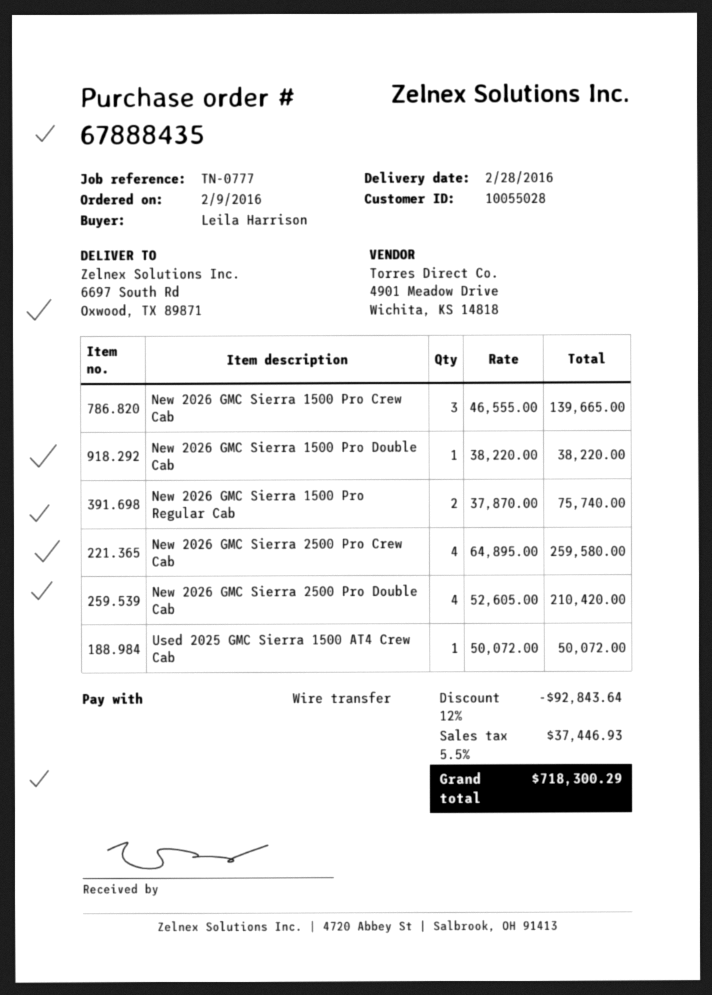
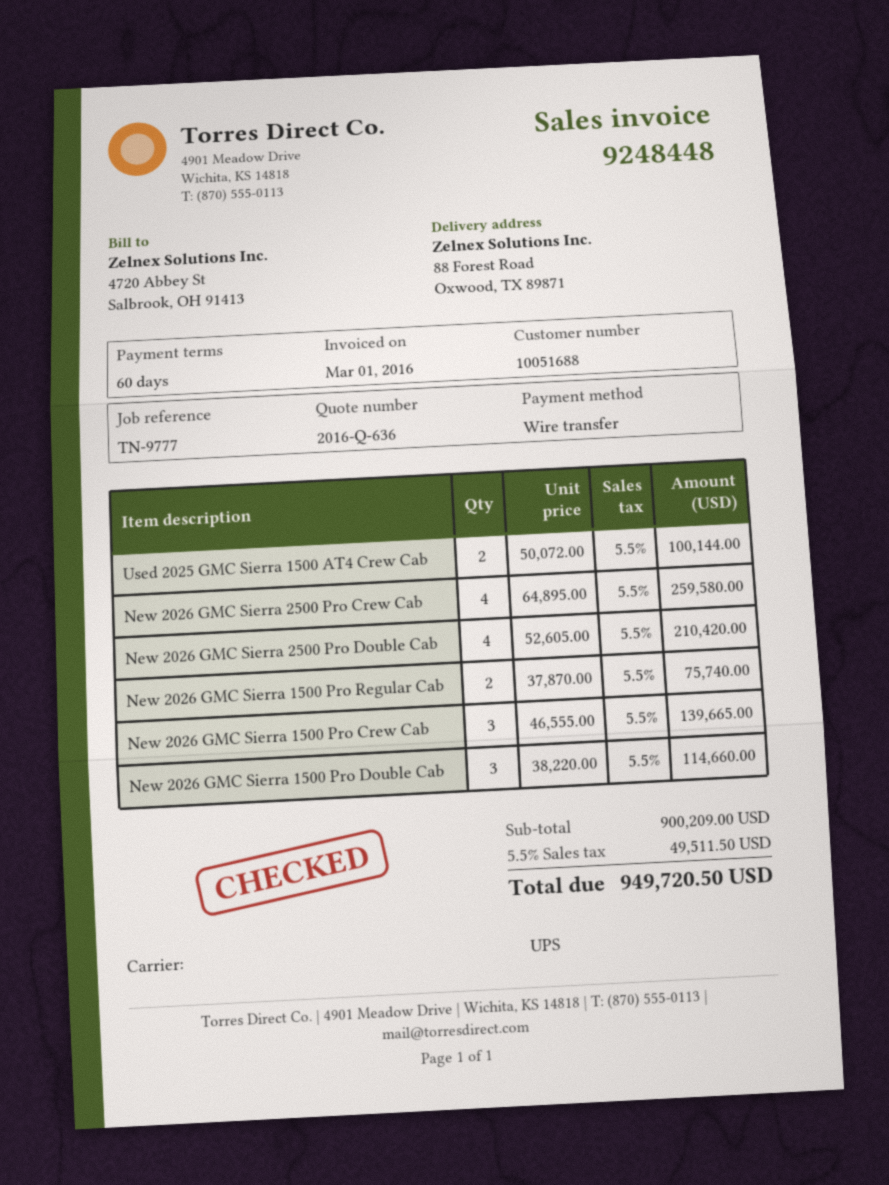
customer number: 10055028 -> 10051688
reference: TN-0777 -> TN-9777
ship to: 6697 South Rd, Oxwood, TX 89871 -> 88 Forest Road, Oxwood, TX 89871
New 2026 GMC Sierra 1500 Pro Double Cab: 1 x 38220.00 = 38220.00 -> 3 x 38220.00 = 114660.00
Used 2025 GMC Sierra 1500 AT4 Crew Cab: 1 x 50072.00 = 50072.00 -> 2 x 50072.00 = 100144.00
discount: 12% = 92843.64 -> none
tax: 5.5% = 37446.93 -> 5.5% = 49511.50
total: 718300.29 -> 949720.50

